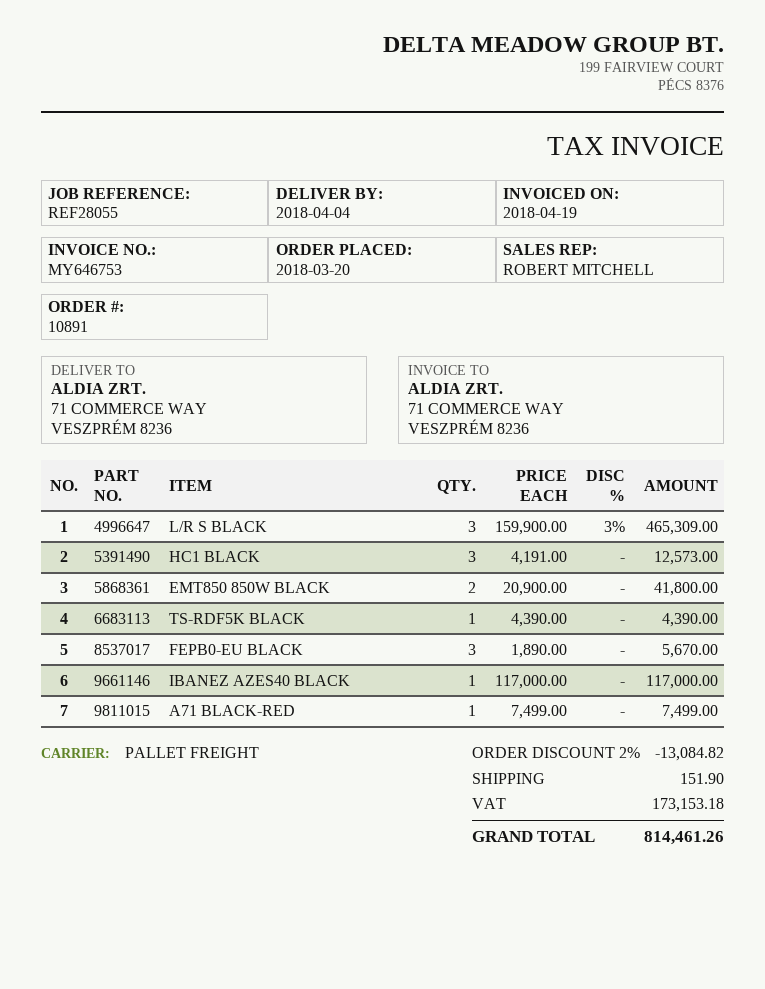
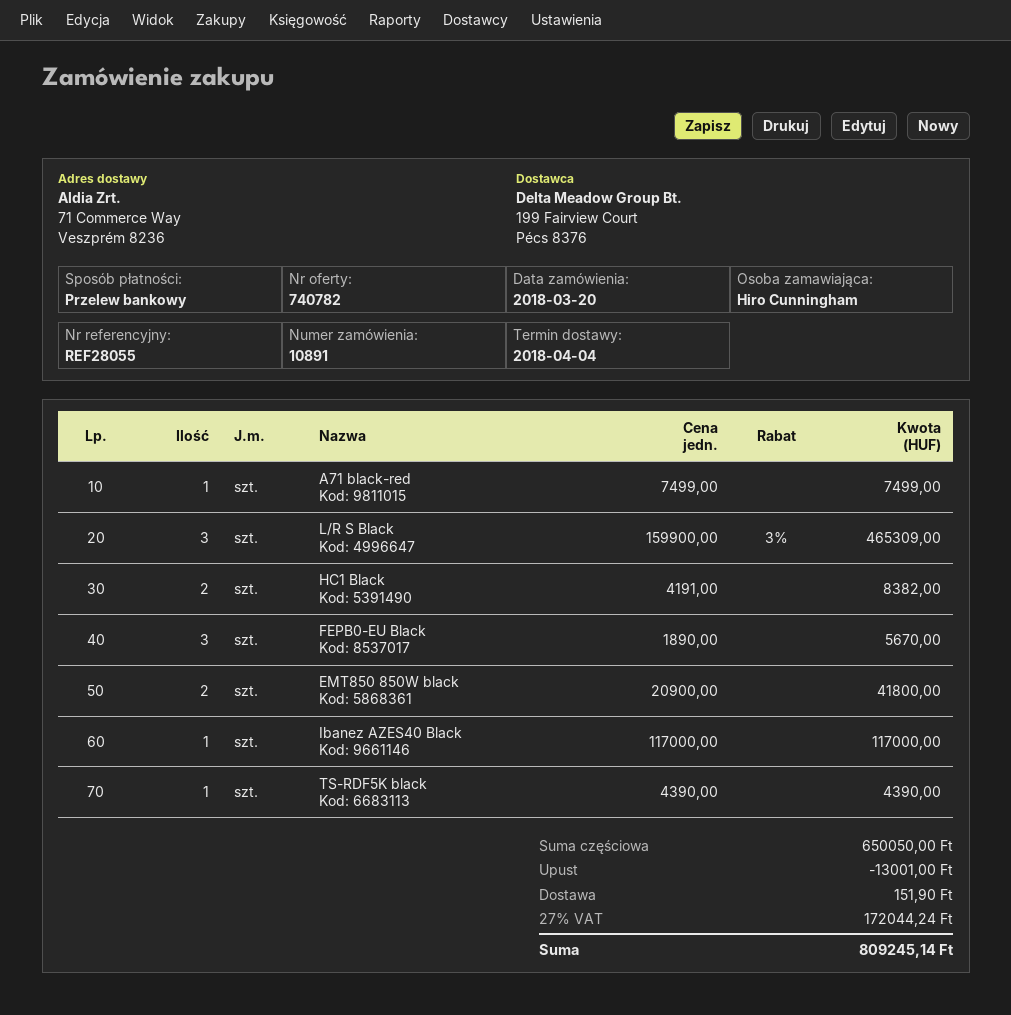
HC1 BLACK: 3 x 4191.00 = 12573.00 -> 2 x 4191.00 = 8382.00
discount: 13084.82 -> 13001.00
tax: 173153.18 -> 172044.24
total: 814461.26 -> 809245.14

